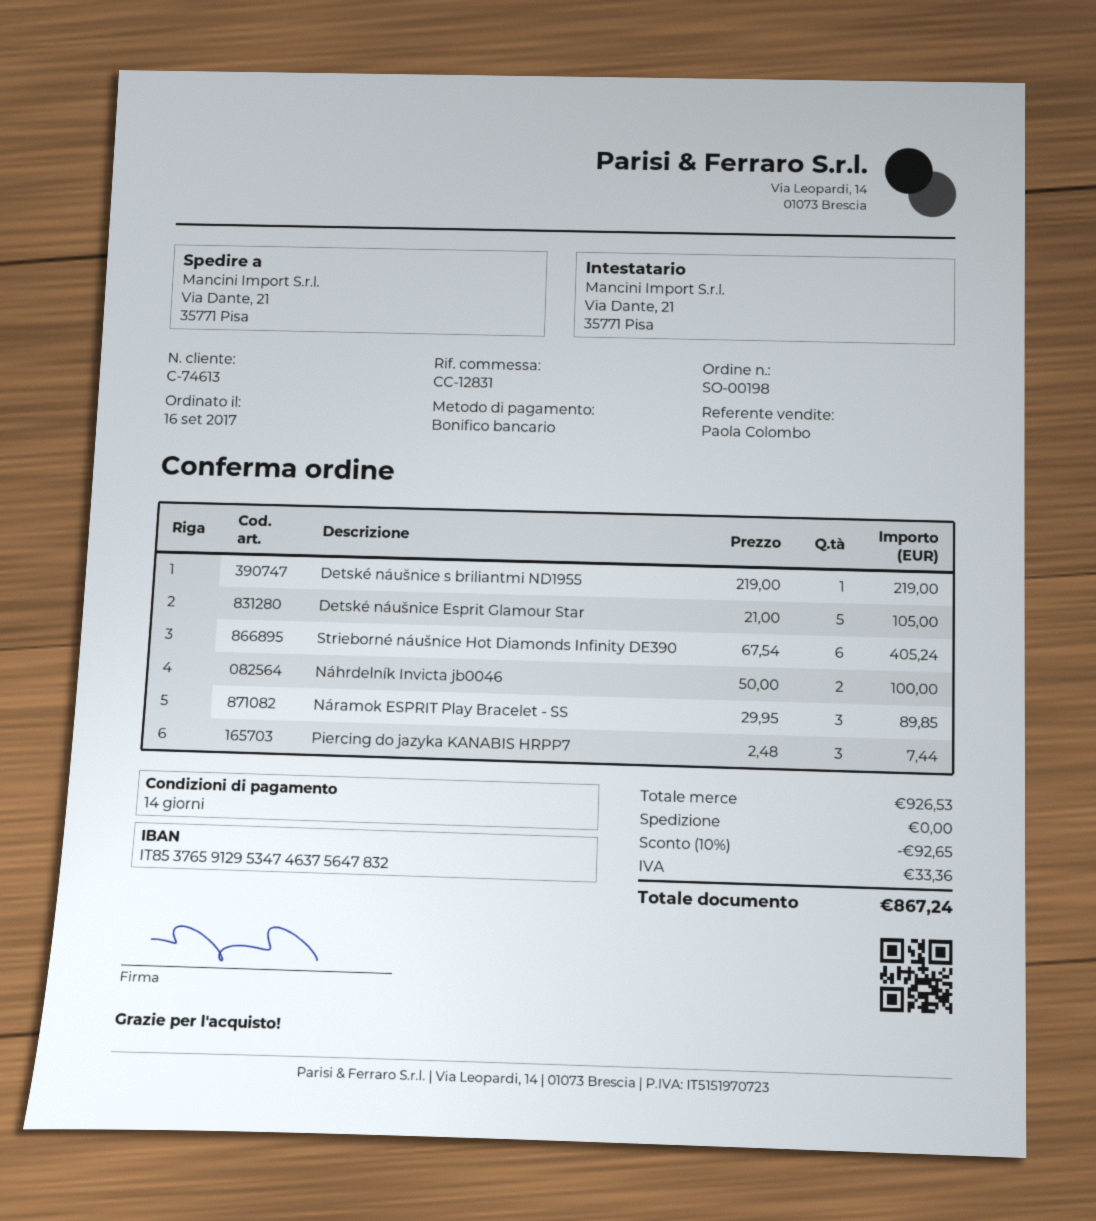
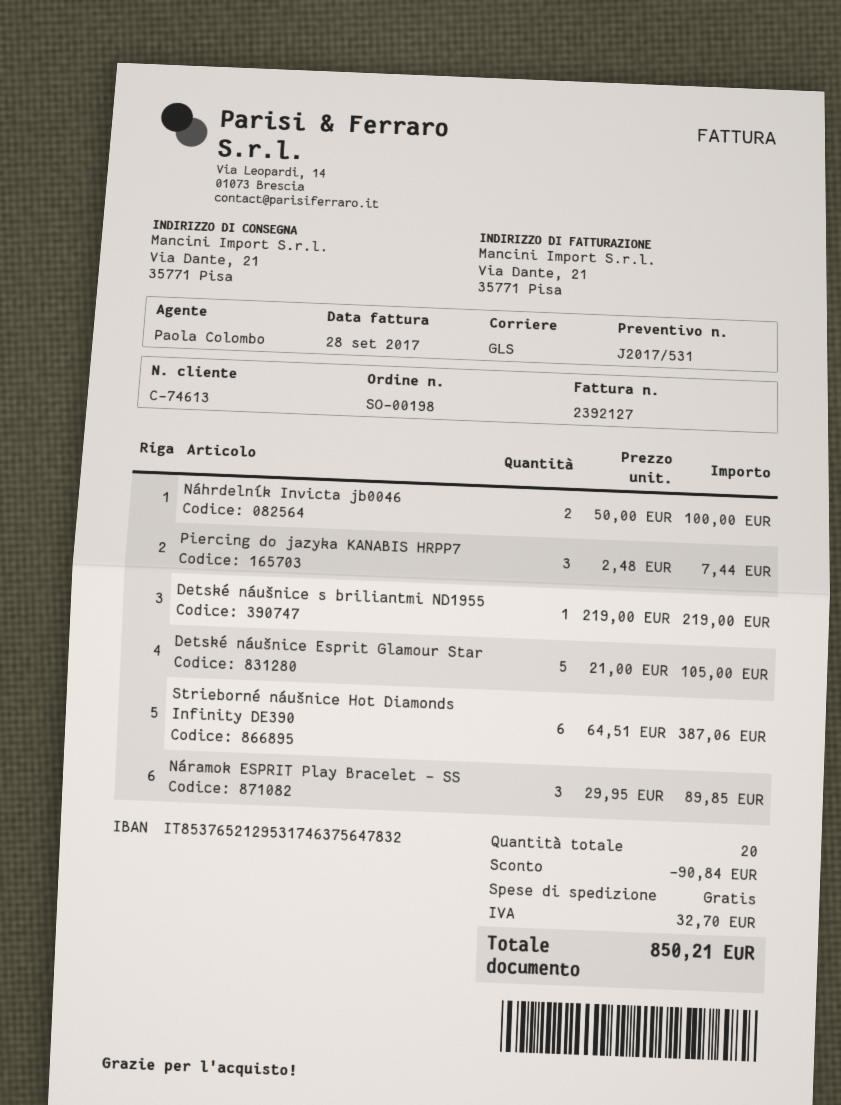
bank account: IT8537659129534746375647832 -> IT8537652129531746375647832
Strieborné náušnice Hot Diamonds Infinity DE390: 6 x 67.54 = 405.24 -> 6 x 64.51 = 387.06
discount: 92.65 -> 90.84
tax: 33.36 -> 32.70
total: 867.24 -> 850.21

